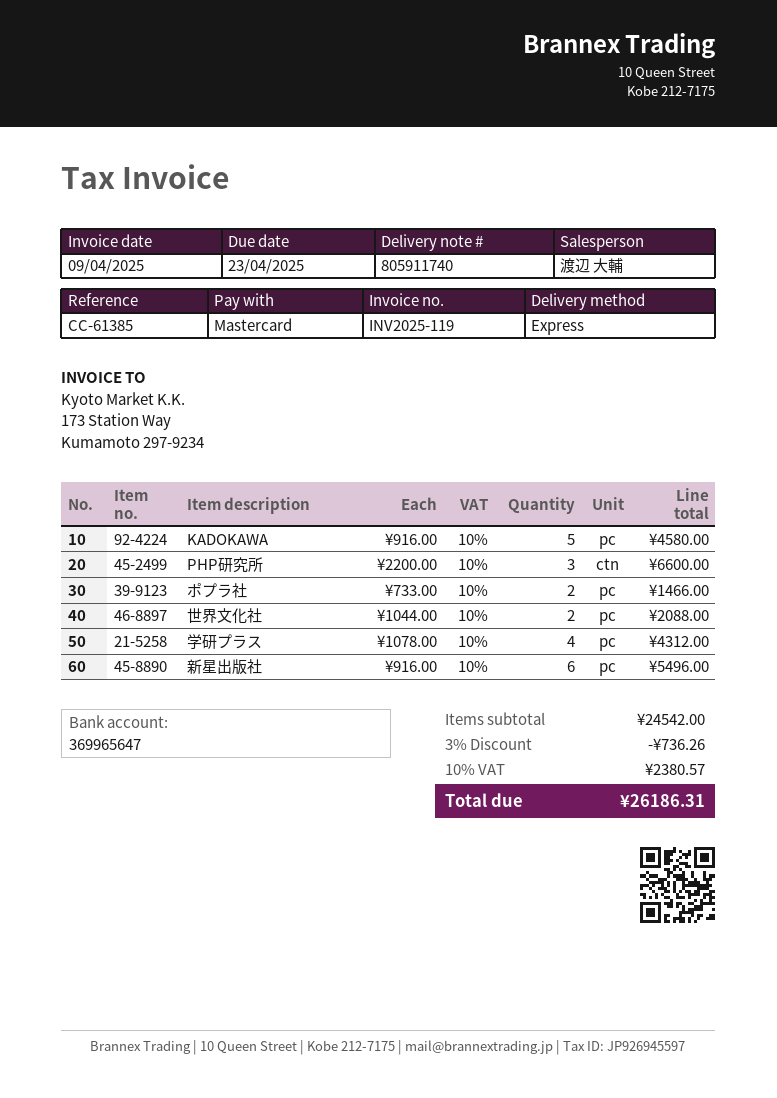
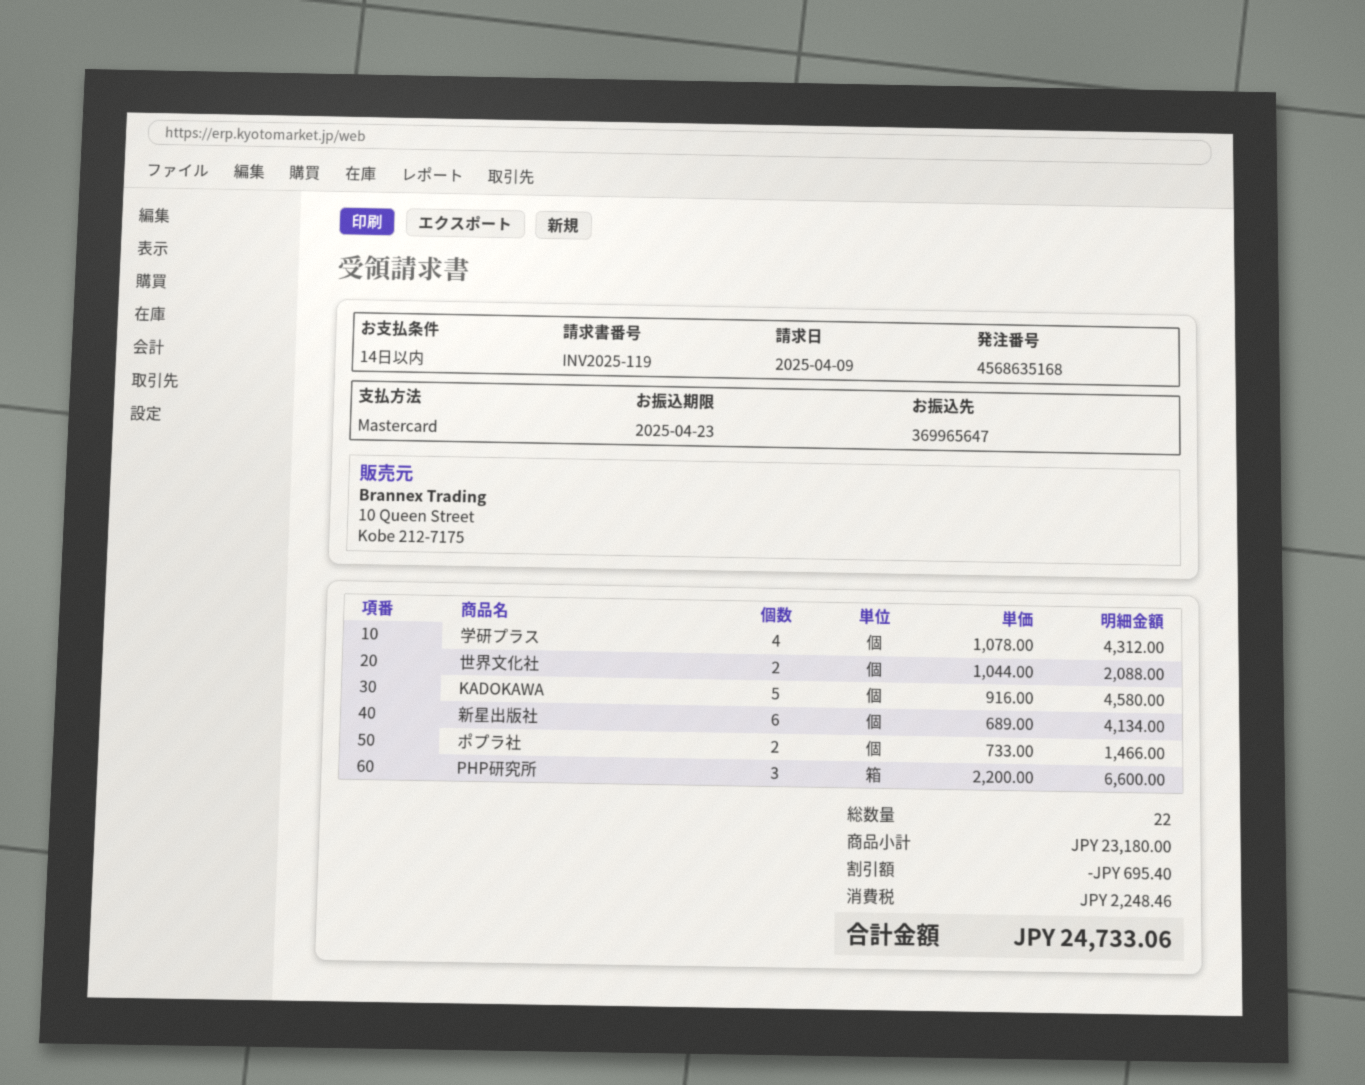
新星出版社: 6 x 916.00 = 5496.00 -> 6 x 689.00 = 4134.00
subtotal: 24542.00 -> 23180.00
discount: 736.26 -> 695.40
tax: 2380.57 -> 2248.46
total: 26186.31 -> 24733.06

